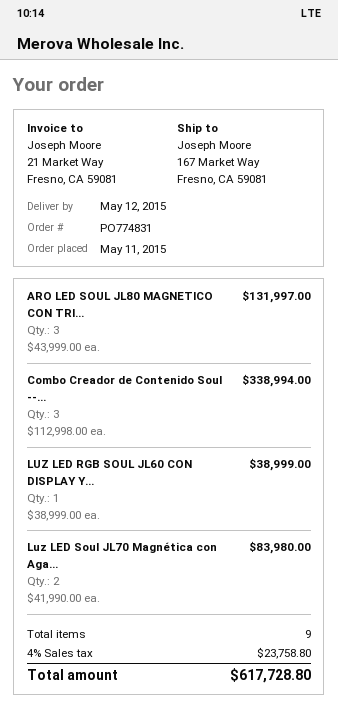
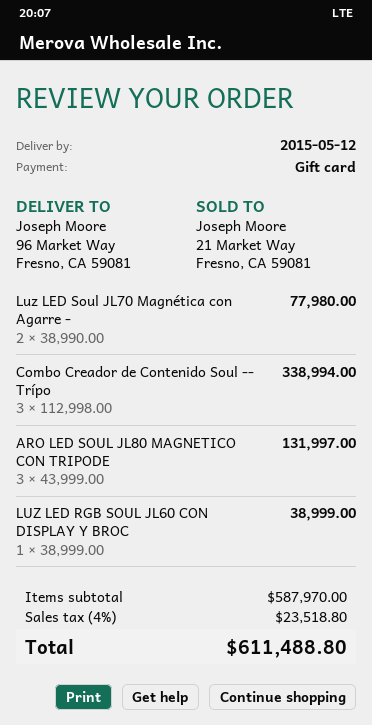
ship to: 167 Market Way, Fresno, CA 59081 -> 96 Market Way, Fresno, CA 59081
Luz LED Soul JL70 Magnética con Aga...: 2 x 41990.00 = 83980.00 -> 2 x 38990.00 = 77980.00
tax: 4% = 23758.80 -> 4% = 23518.80
total: 617728.80 -> 611488.80

